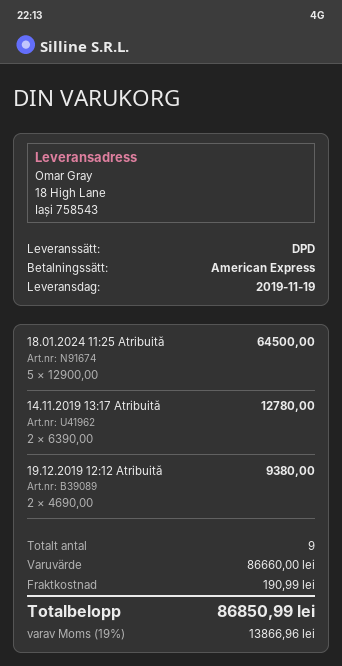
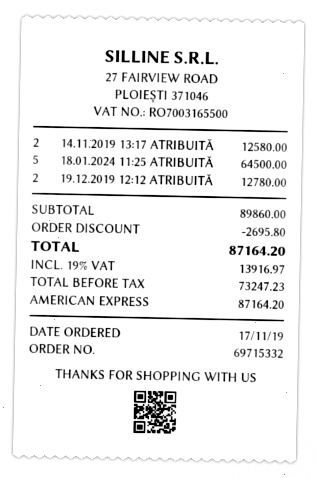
14.11.2019 13:17 Atribuită: 2 for 12780.00 -> 2 for 12580.00
19.12.2019 12:12 Atribuită: 2 for 9380.00 -> 2 for 12780.00
subtotal: 86660.00 -> 89860.00
discount: none -> 2695.80
shipping: 190.99 -> none
tax: 19% = 13866.96 -> 19% = 13916.97
total: 86850.99 -> 87164.20

